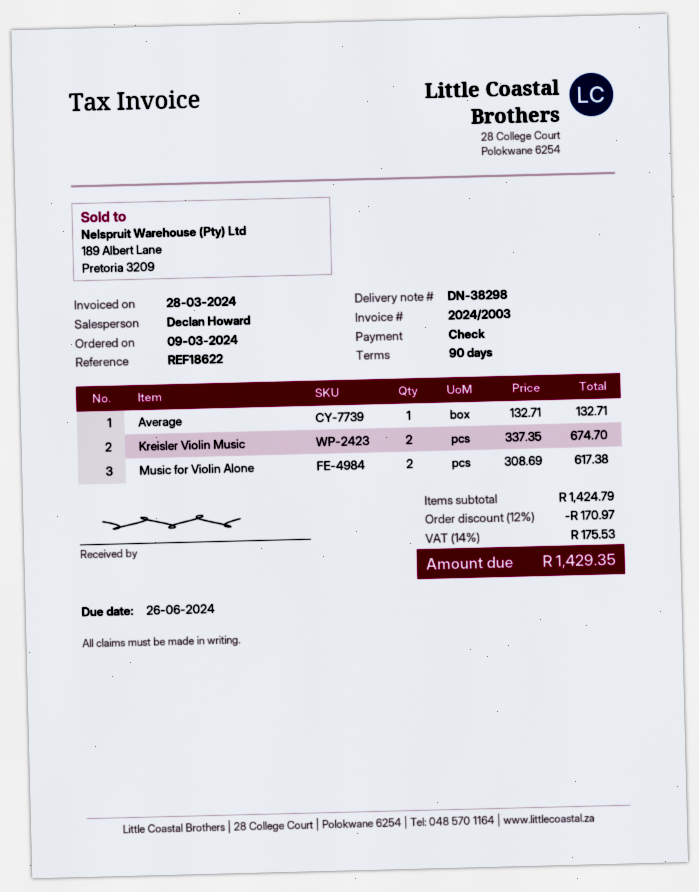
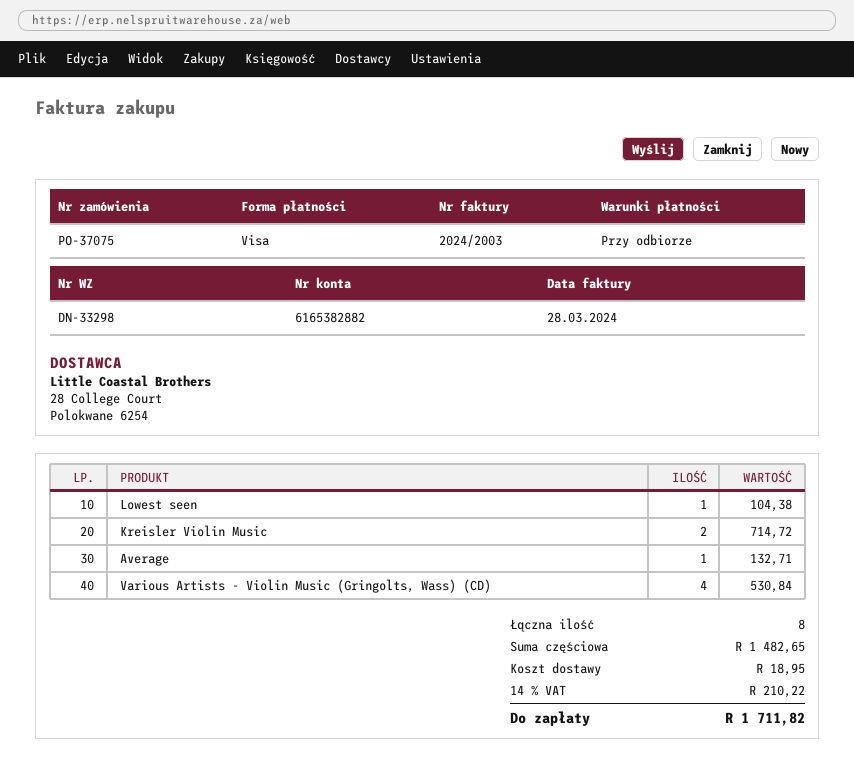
delivery note number: DN-38298 -> DN-33298
payment terms: 90 days -> on receipt
payment method: cheque -> Visa
Kreisler Violin Music: 2 for 674.70 -> 2 for 714.72
Music for Violin Alone: 2 for 617.38 -> none
Lowest seen: none -> 1 for 104.38
Various Artists - Violin Music (Gringolts, Wass) (CD): none -> 4 for 530.84
subtotal: 1424.79 -> 1482.65
discount: 12% = 170.97 -> none
shipping: none -> 18.95
tax: 14% = 175.53 -> 14% = 210.22
total: 1429.35 -> 1711.82

